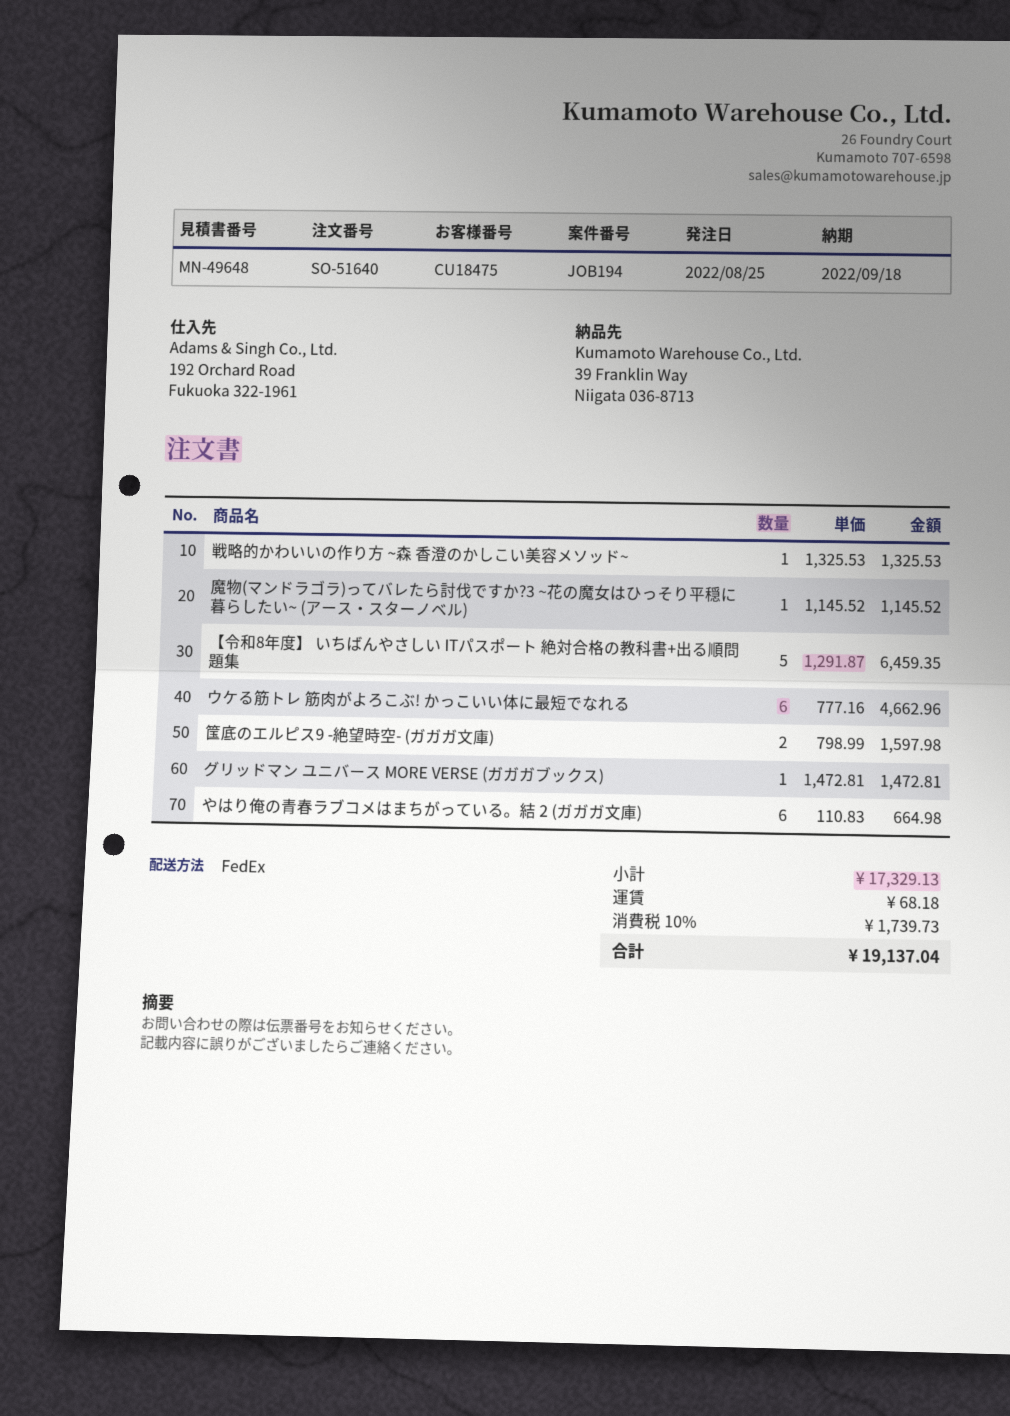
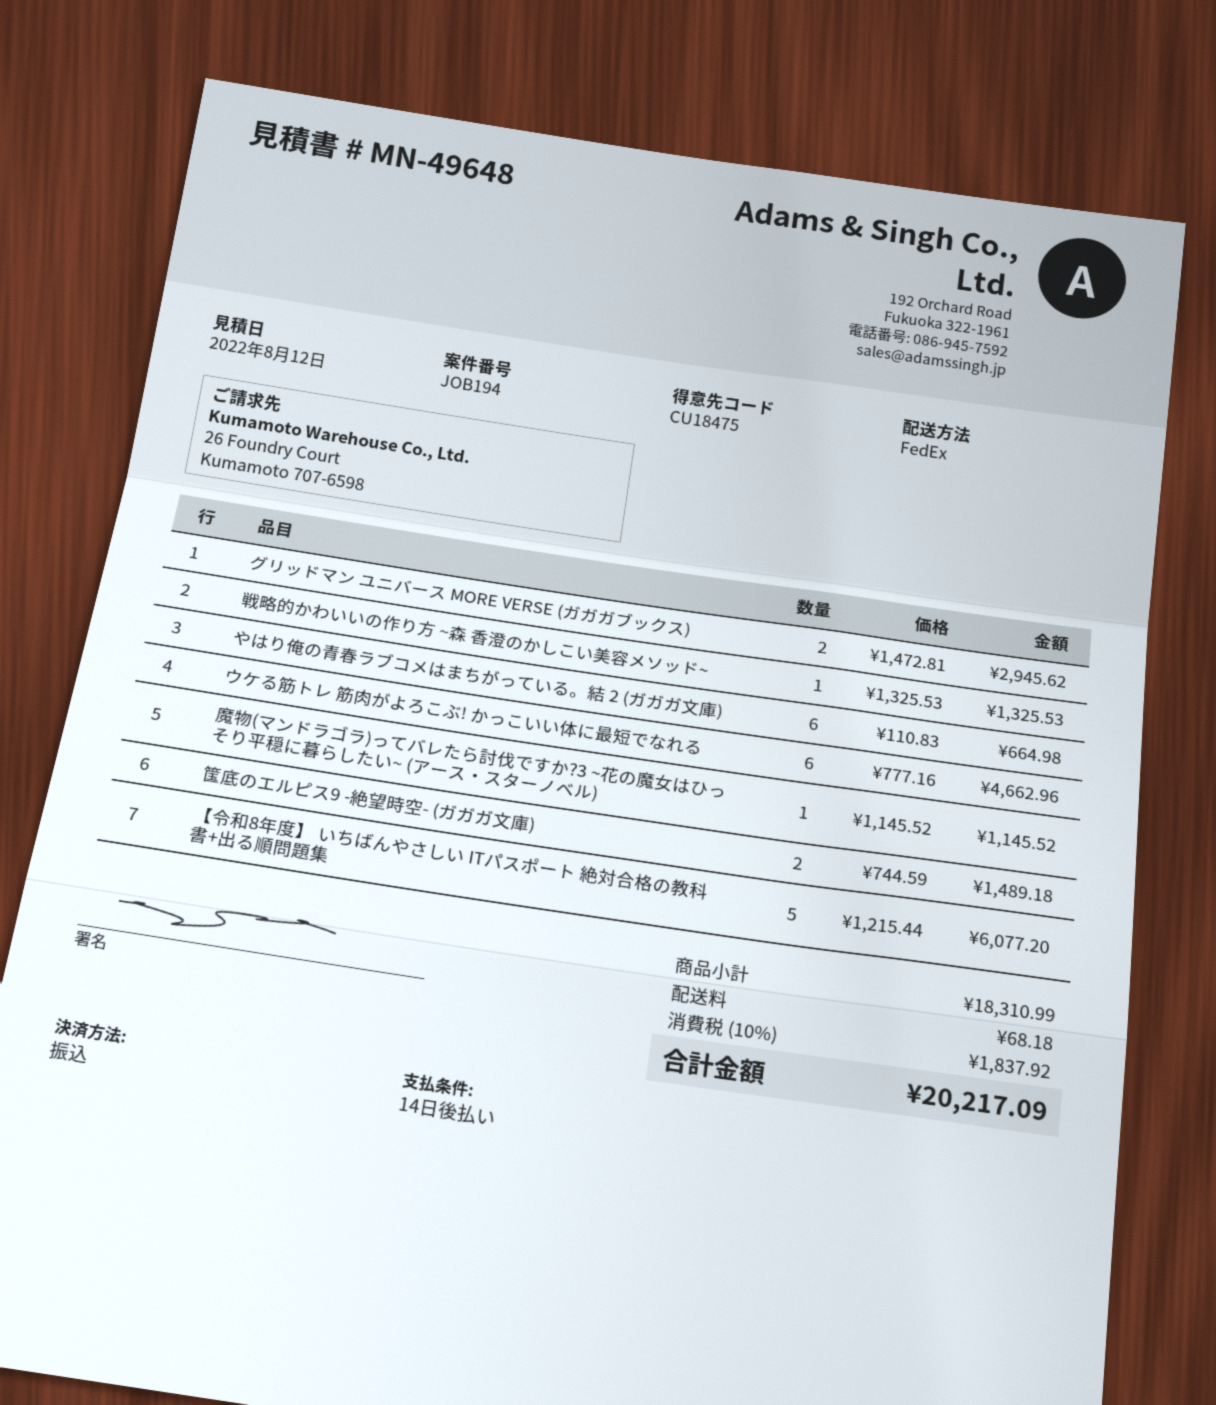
【令和8年度】 いちばんやさしい ITパスポート 絶対合格の教科書+出る順問題集: 5 x 1291.87 = 6459.35 -> 5 x 1215.44 = 6077.20
筺底のエルピス9 -絶望時空- (ガガガ文庫): 2 x 798.99 = 1597.98 -> 2 x 744.59 = 1489.18
グリッドマン ユニバース MORE VERSE (ガガガブックス): 1 x 1472.81 = 1472.81 -> 2 x 1472.81 = 2945.62
subtotal: 17329.13 -> 18310.99
tax: 10% = 1739.73 -> 10% = 1837.92
total: 19137.04 -> 20217.09

